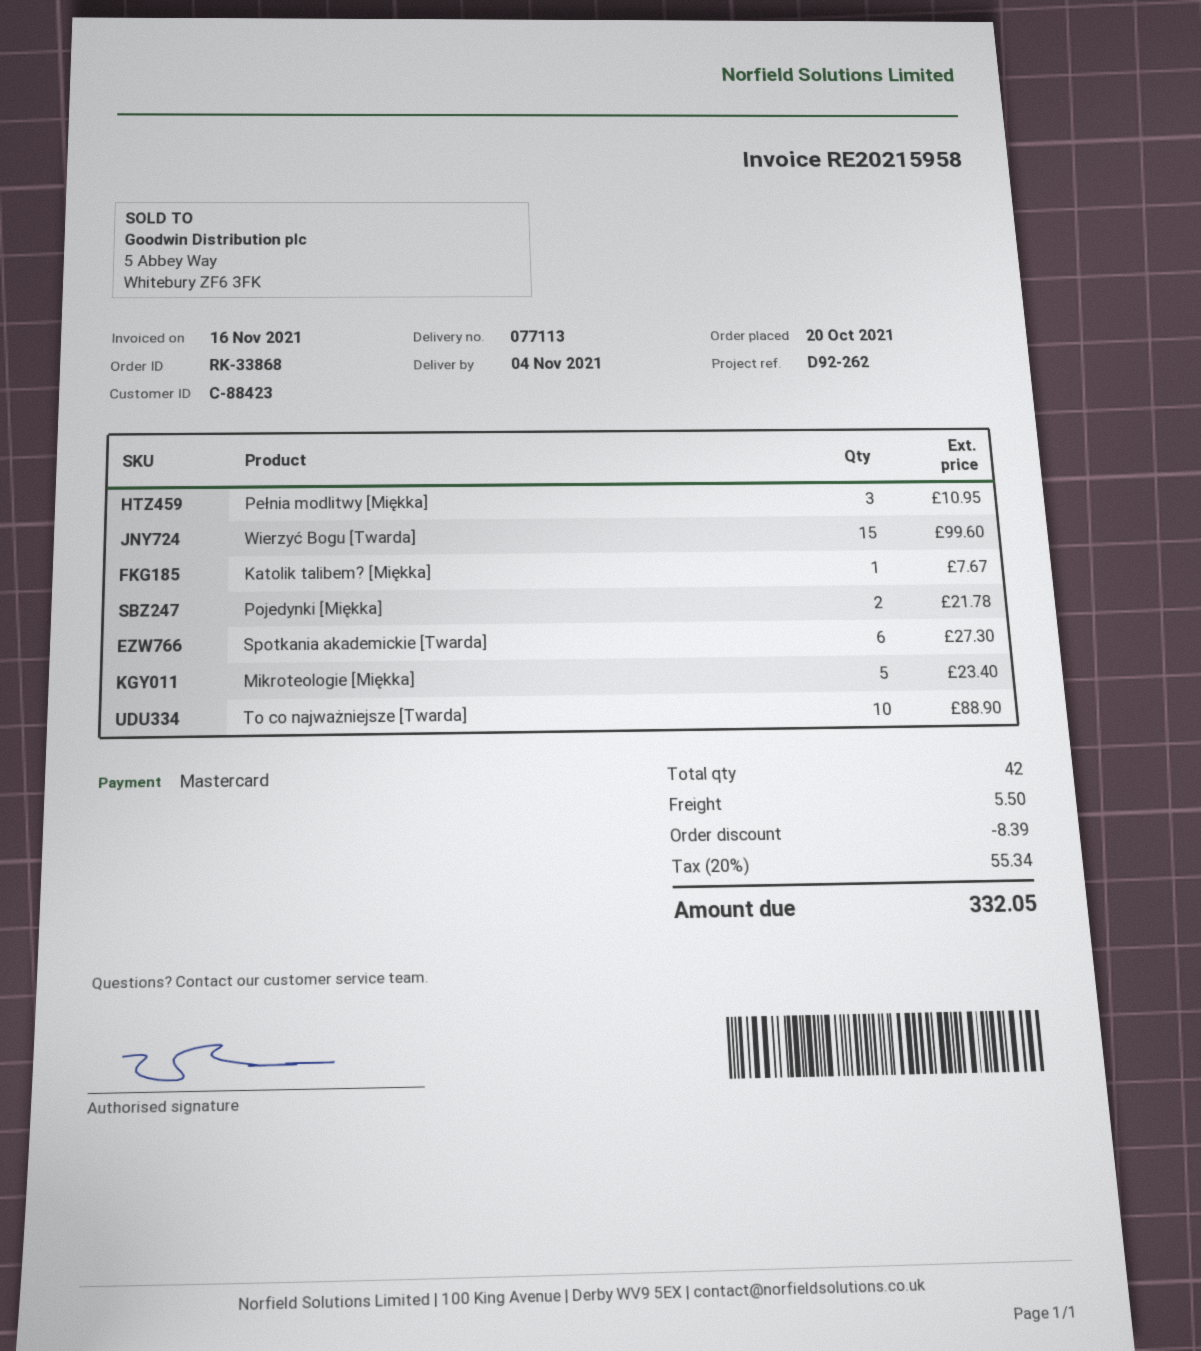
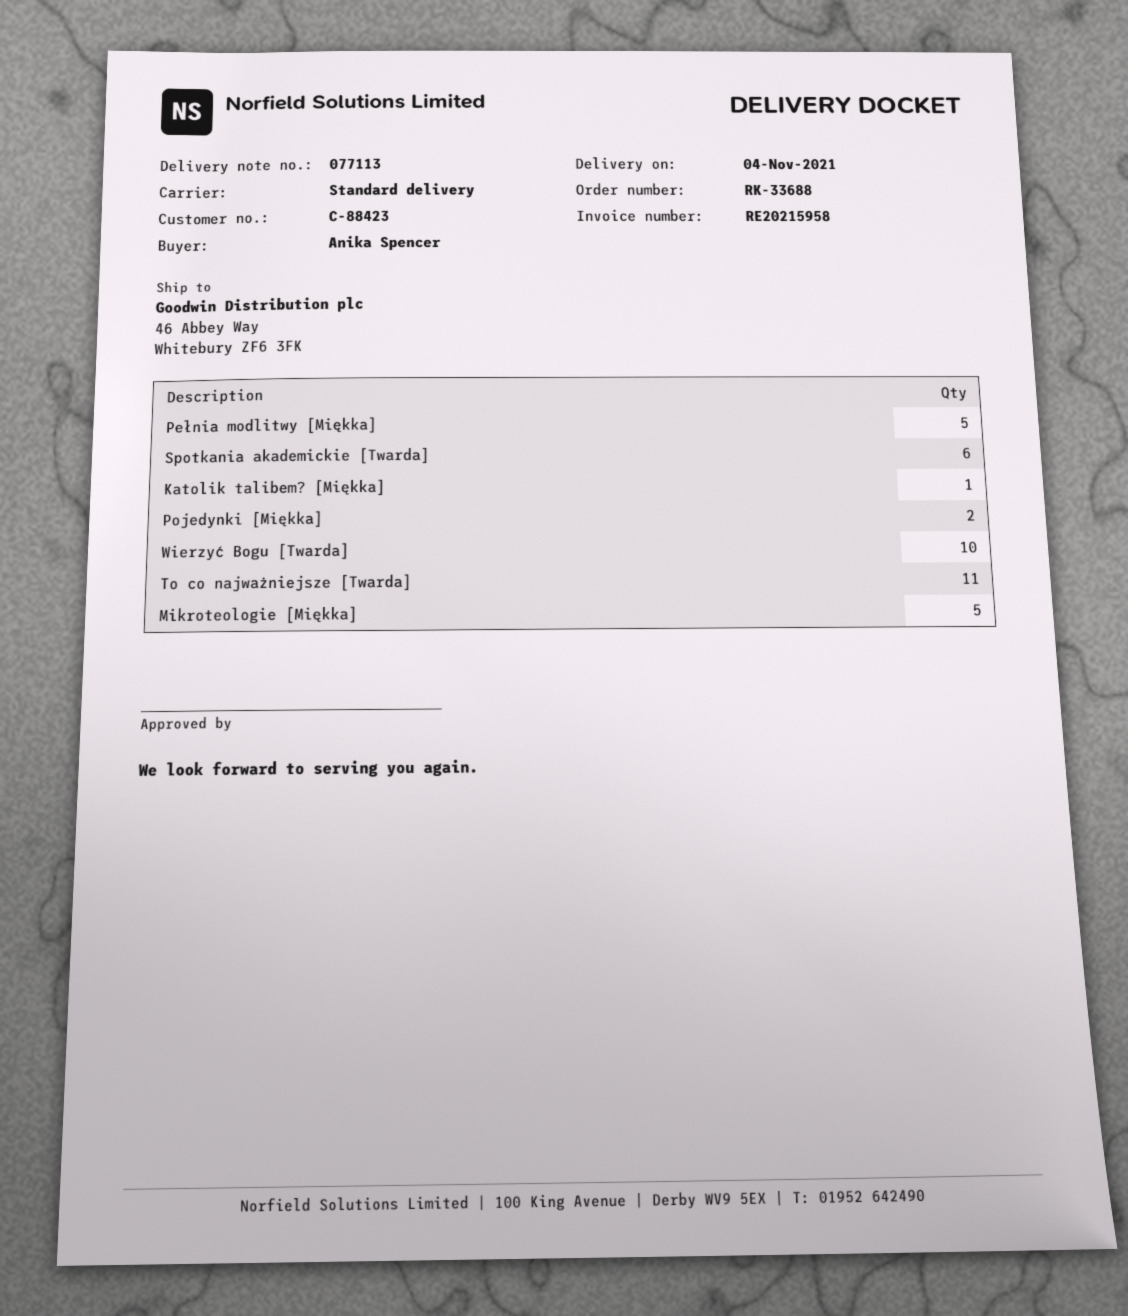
order number: RK-33868 -> RK-33688
Pełnia modlitwy [Miękka]: 3 -> 5
Wierzyć Bogu [Twarda]: 15 -> 10
To co najważniejsze [Twarda]: 10 -> 11

